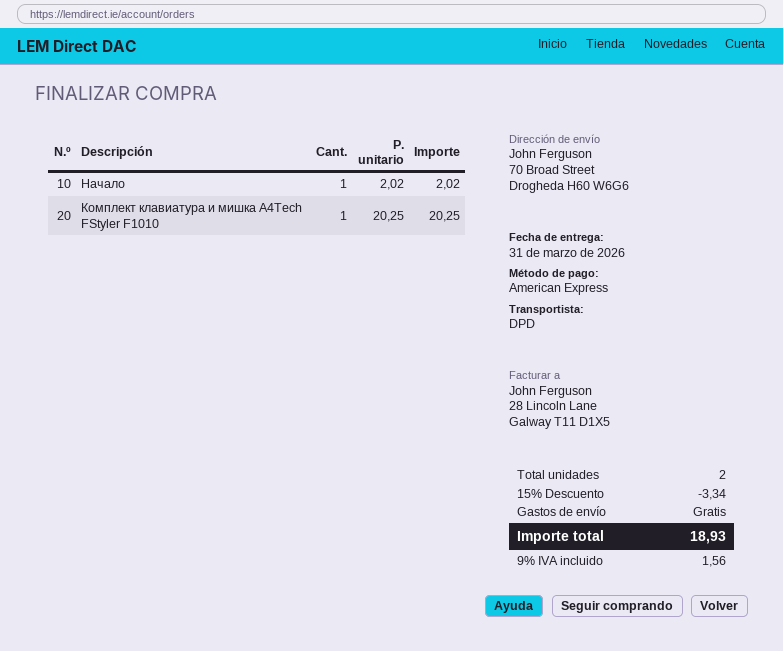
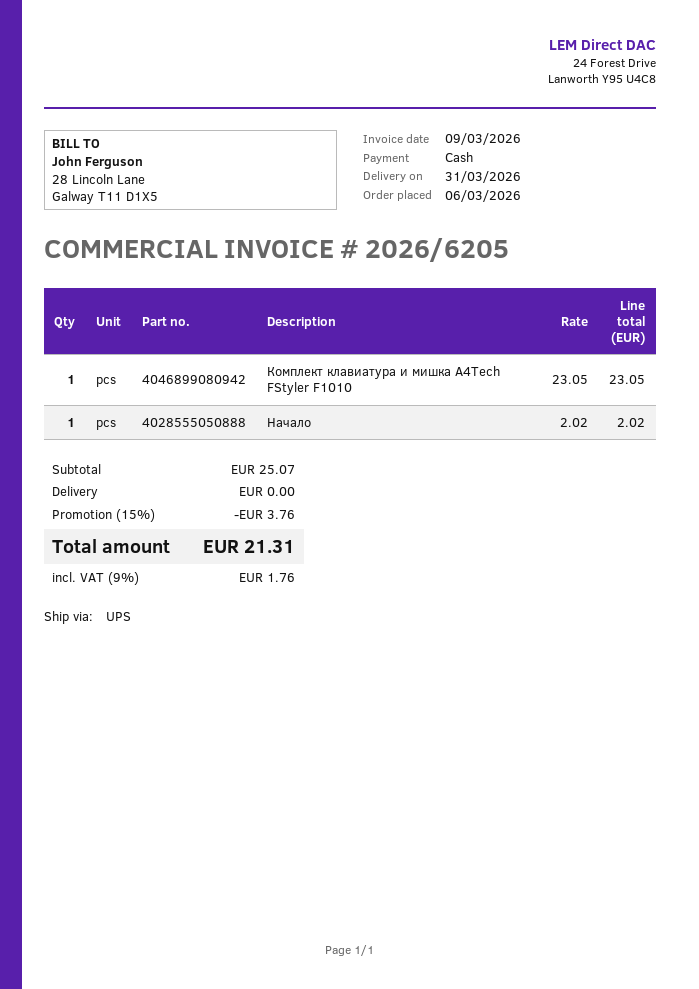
payment method: American Express -> cash
shipping method: DPD -> UPS
Комплект клавиатура и мишка A4Tech FStyler F1010: 1 x 20.25 = 20.25 -> 1 x 23.05 = 23.05
discount: 15% = 3.34 -> 15% = 3.76
tax: 9% = 1.56 -> 9% = 1.76
total: 18.93 -> 21.31

